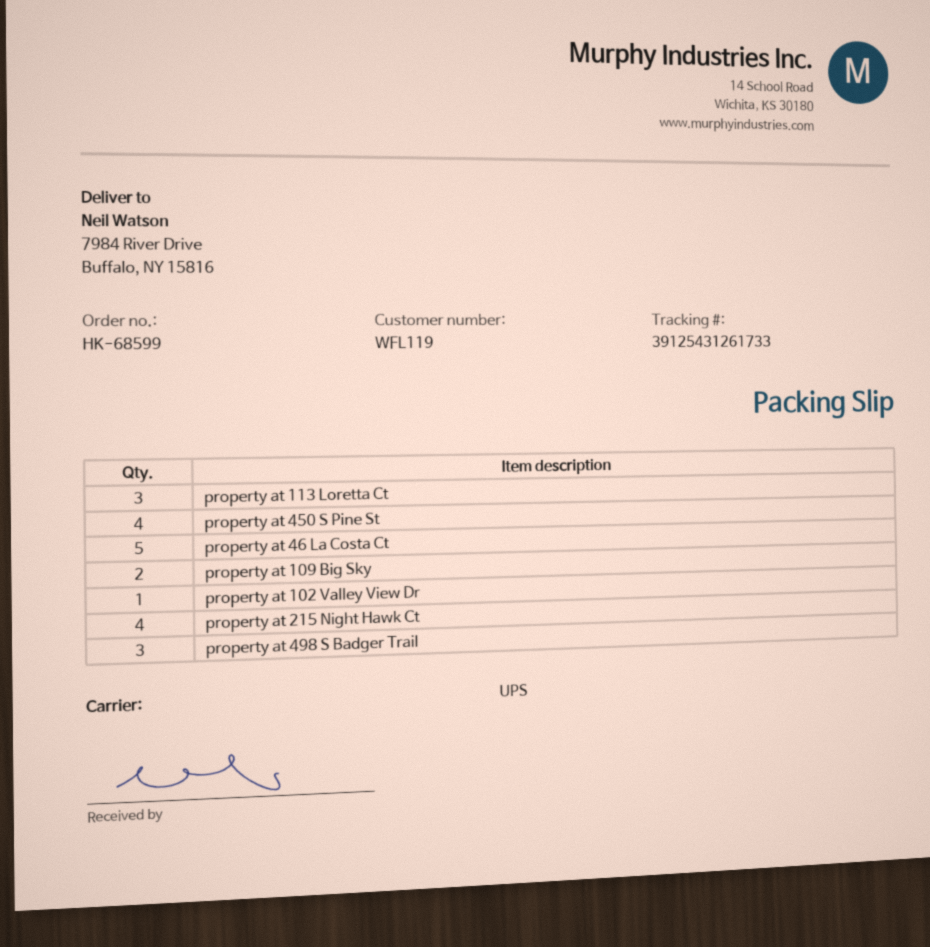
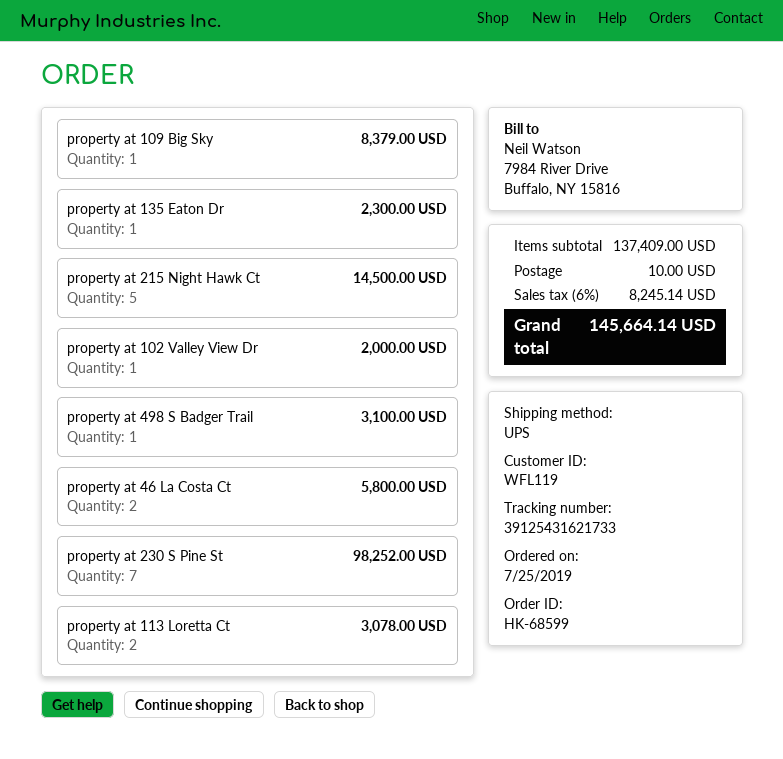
tracking number: 39125431261733 -> 39125431621733
property at 113 Loretta Ct: 3 -> 2
property at 450 S Pine St: 4 -> none
property at 46 La Costa Ct: 5 -> 2
property at 109 Big Sky: 2 -> 1
property at 215 Night Hawk Ct: 4 -> 5
property at 498 S Badger Trail: 3 -> 1
property at 135 Eaton Dr: none -> 1
property at 230 S Pine St: none -> 7

